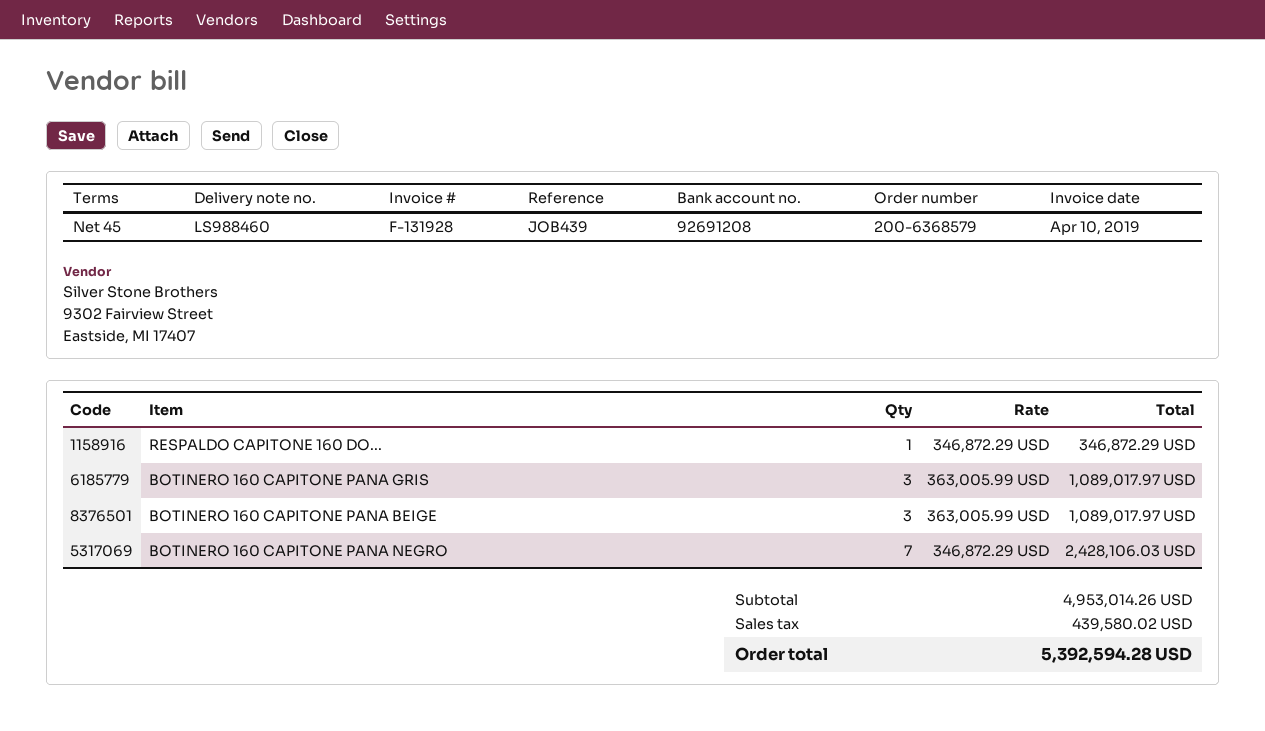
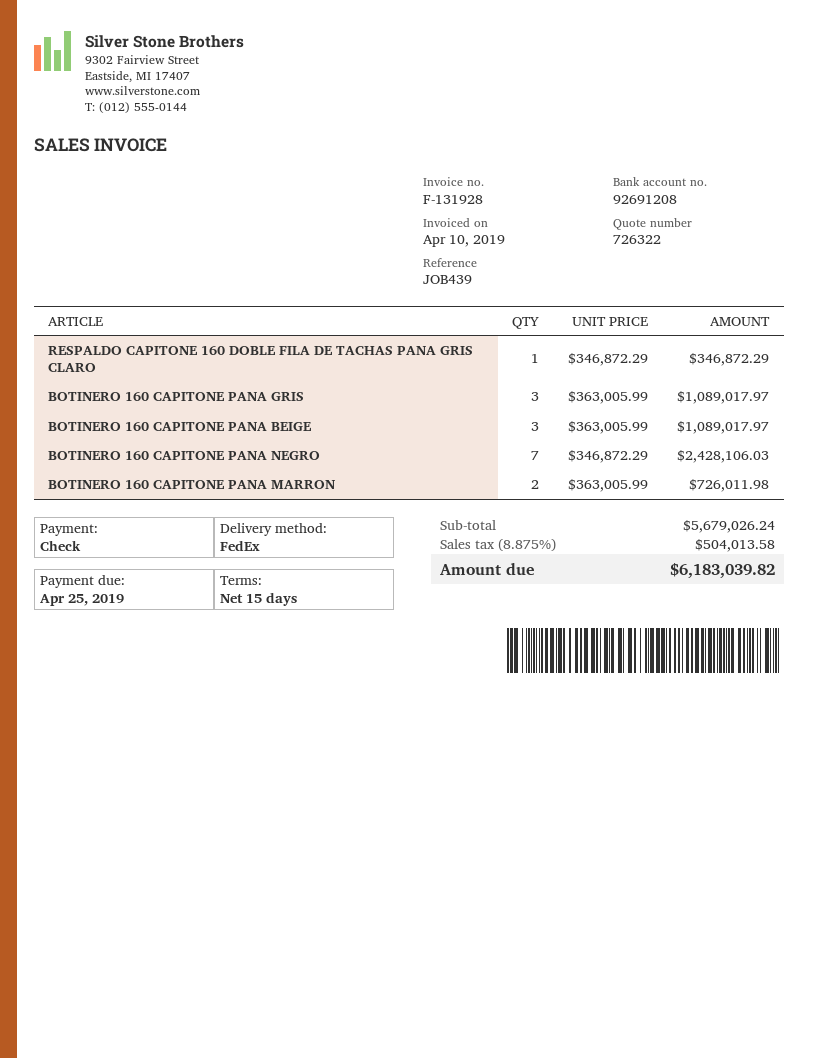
payment terms: 45 days -> 15 days
BOTINERO 160 CAPITONE PANA MARRON: none -> 2 x 363005.99 = 726011.98
subtotal: 4953014.26 -> 5679026.24
tax: 439580.02 -> 504013.58
total: 5392594.28 -> 6183039.82

